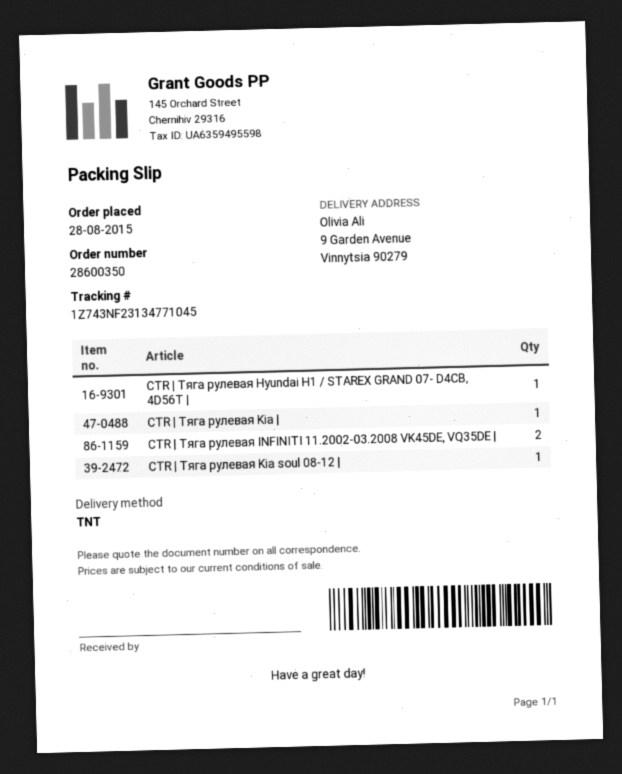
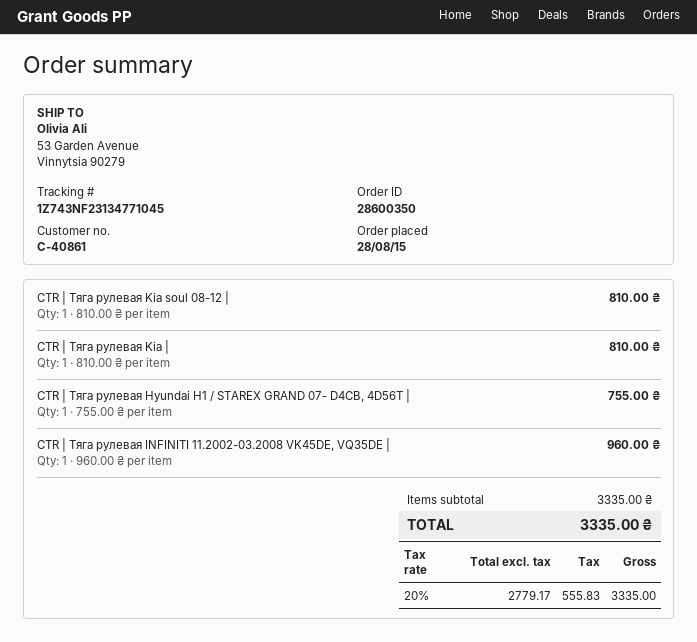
ship to: 9 Garden Avenue, Vinnytsia 90279 -> 53 Garden Avenue, Vinnytsia 90279
CTR | Тяга рулевая INFINITI 11.2002-03.2008 VK45DE, VQ35DE |: 2 -> 1

